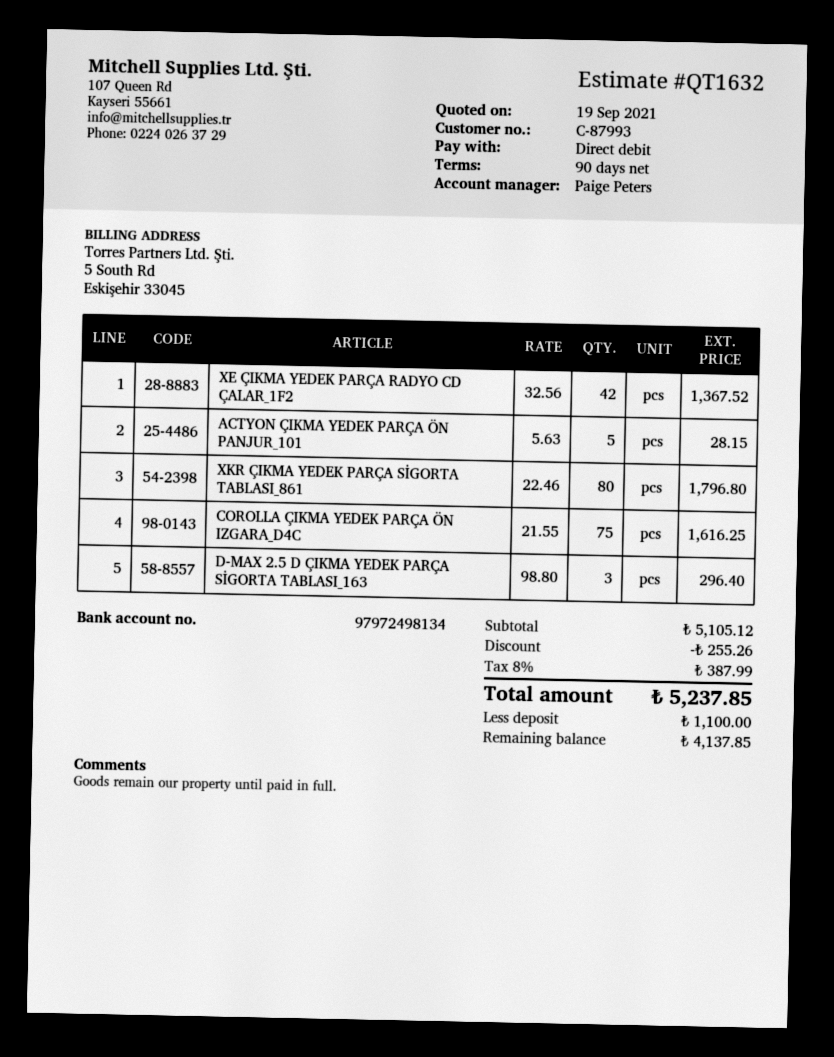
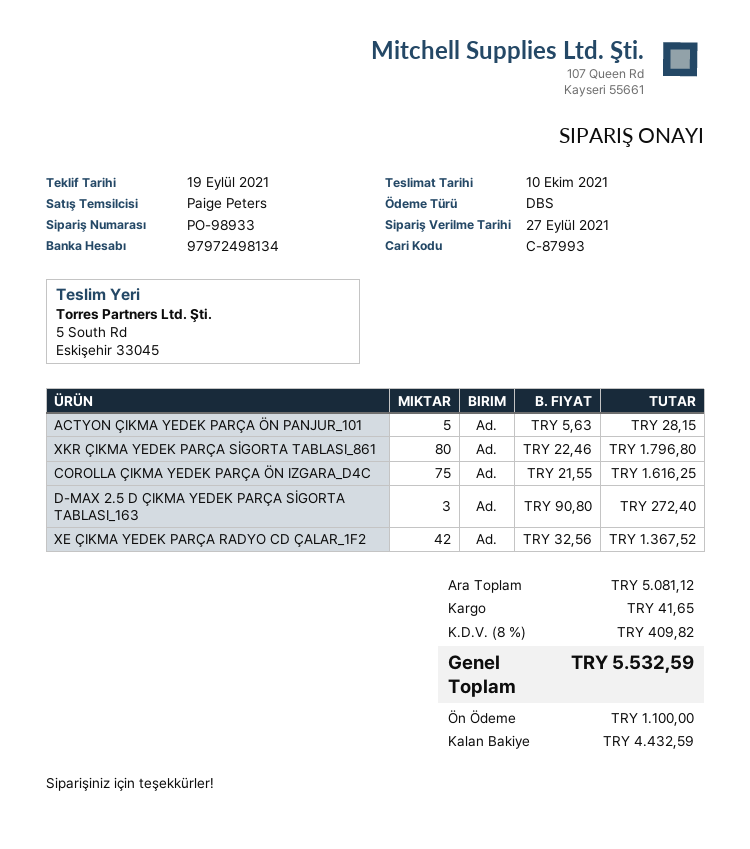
D-MAX 2.5 D ÇIKMA YEDEK PARÇA SİGORTA TABLASI_163: 3 x 98.80 = 296.40 -> 3 x 90.80 = 272.40
subtotal: 5105.12 -> 5081.12
discount: 255.26 -> none
shipping: none -> 41.65
tax: 8% = 387.99 -> 8% = 409.82
total: 5237.85 -> 5532.59
balance: 4137.85 -> 4432.59

